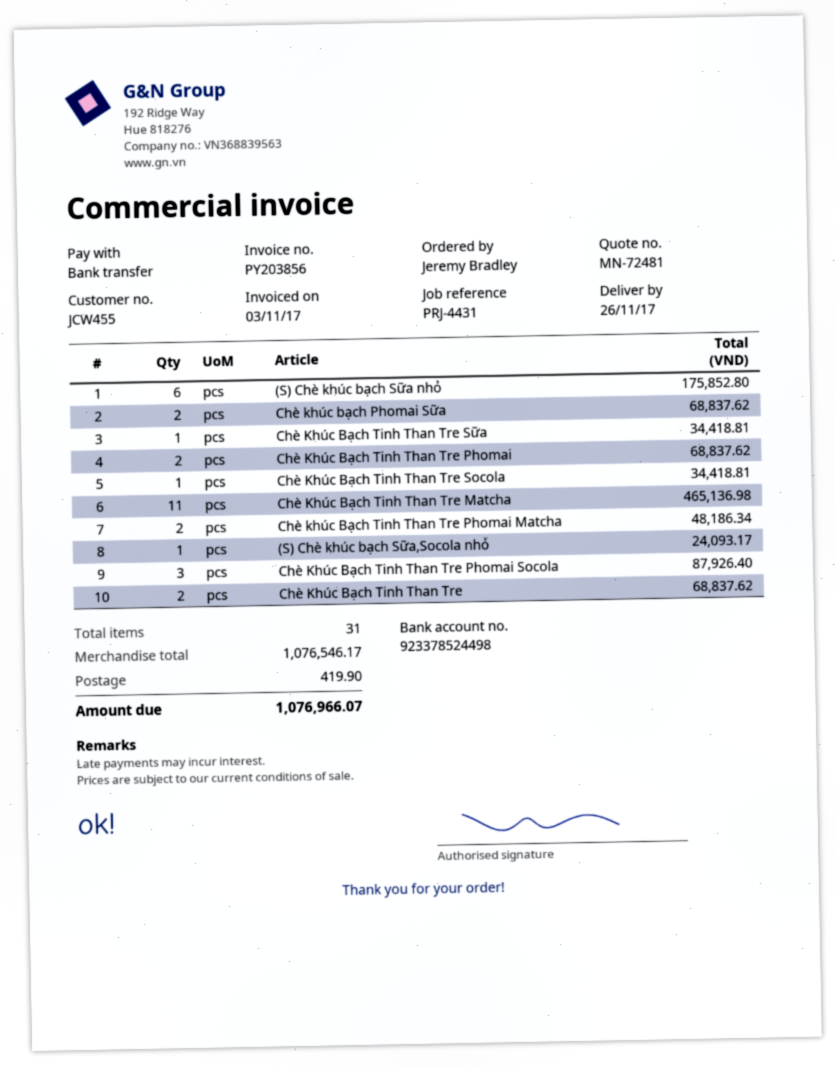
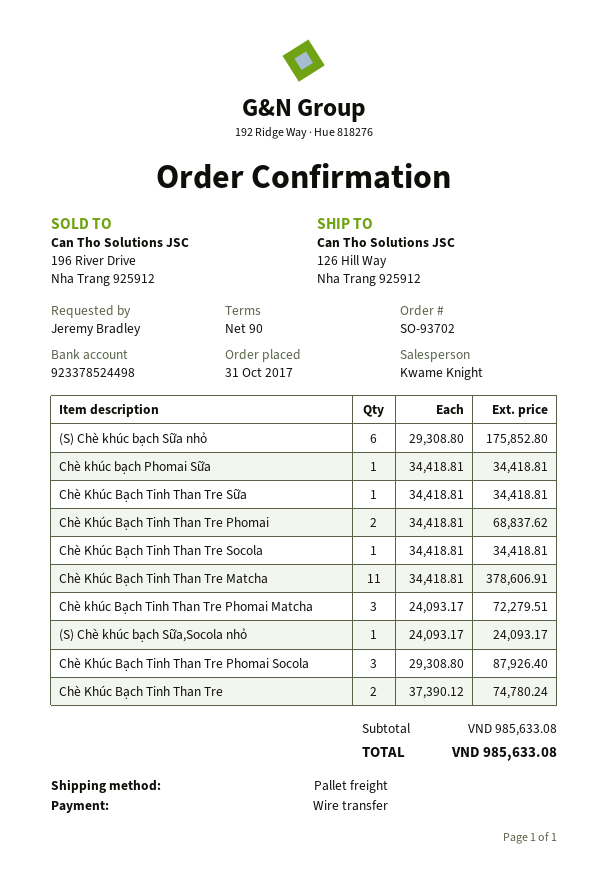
Chè khúc bạch Phomai Sữa: 2 for 68837.62 -> 1 for 34418.81
Chè Khúc Bạch Tinh Than Tre Matcha: 11 for 465136.98 -> 11 for 378606.91
Chè khúc Bạch Tinh Than Tre Phomai Matcha: 2 for 48186.34 -> 3 for 72279.51
Chè Khúc Bạch Tinh Than Tre: 2 for 68837.62 -> 2 for 74780.24
subtotal: 1076546.17 -> 985633.08
shipping: 419.90 -> none
total: 1076966.07 -> 985633.08

